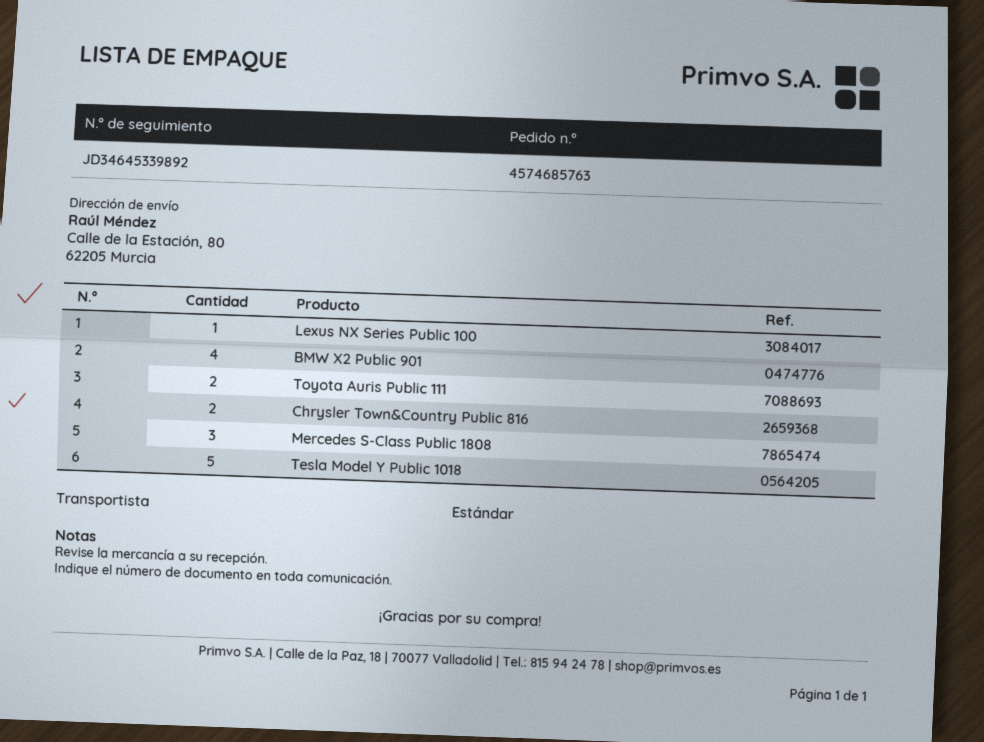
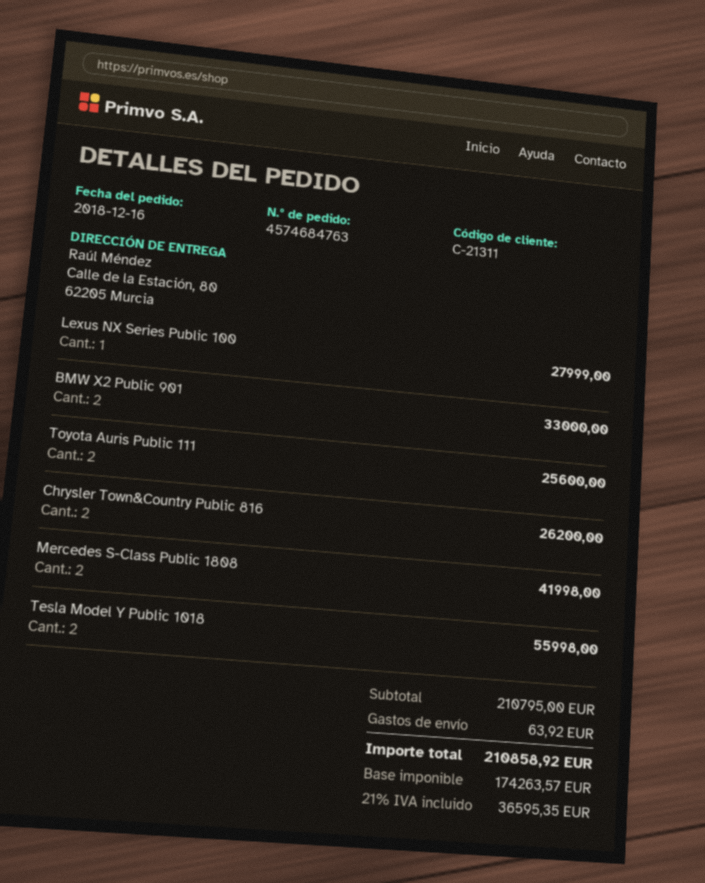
order number: 4574685763 -> 4574684763
BMW X2 Public 901: 4 -> 2
Mercedes S-Class Public 1808: 3 -> 2
Tesla Model Y Public 1018: 5 -> 2

